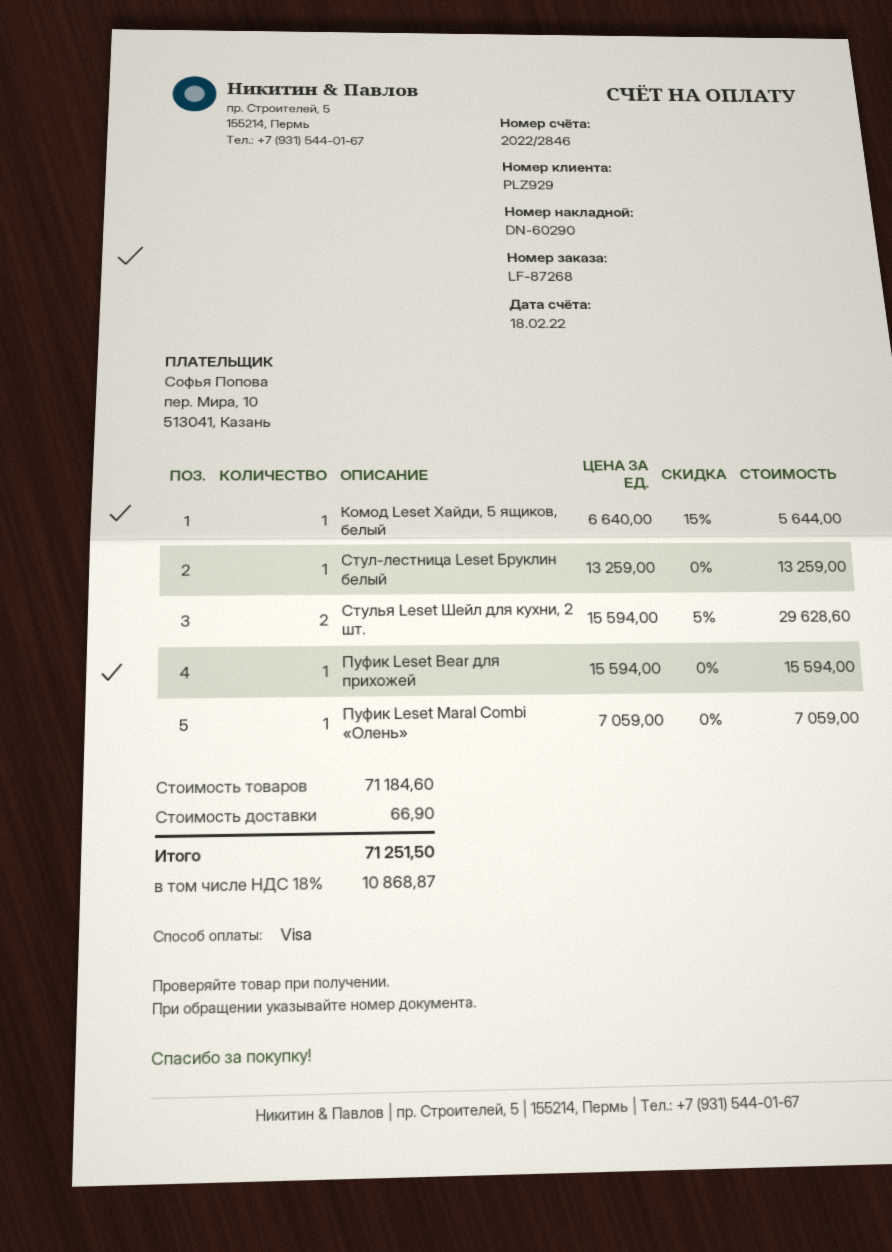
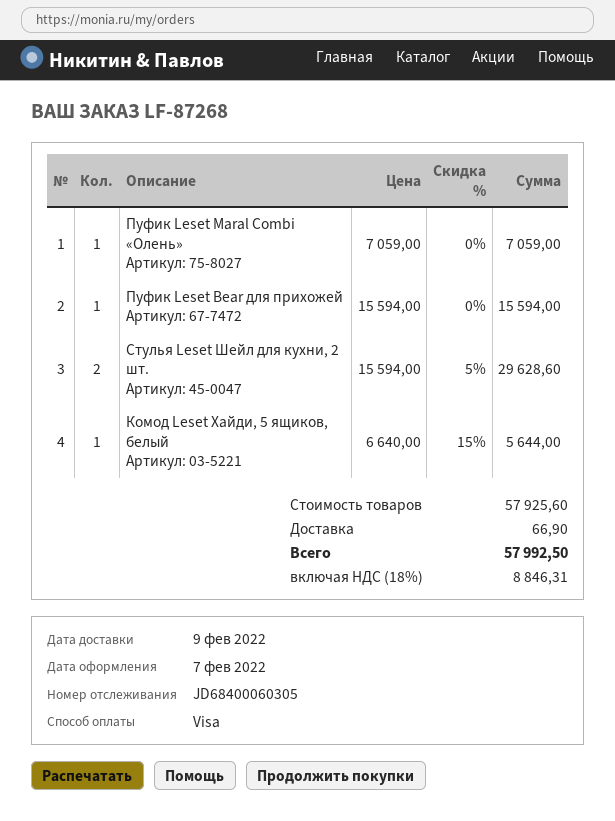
Стул-лестница Leset Бруклин белый: 1 x 13259.00 = 13259.00 -> none
subtotal: 71184.60 -> 57925.60
tax: 18% = 10868.87 -> 18% = 8846.31
total: 71251.50 -> 57992.50

